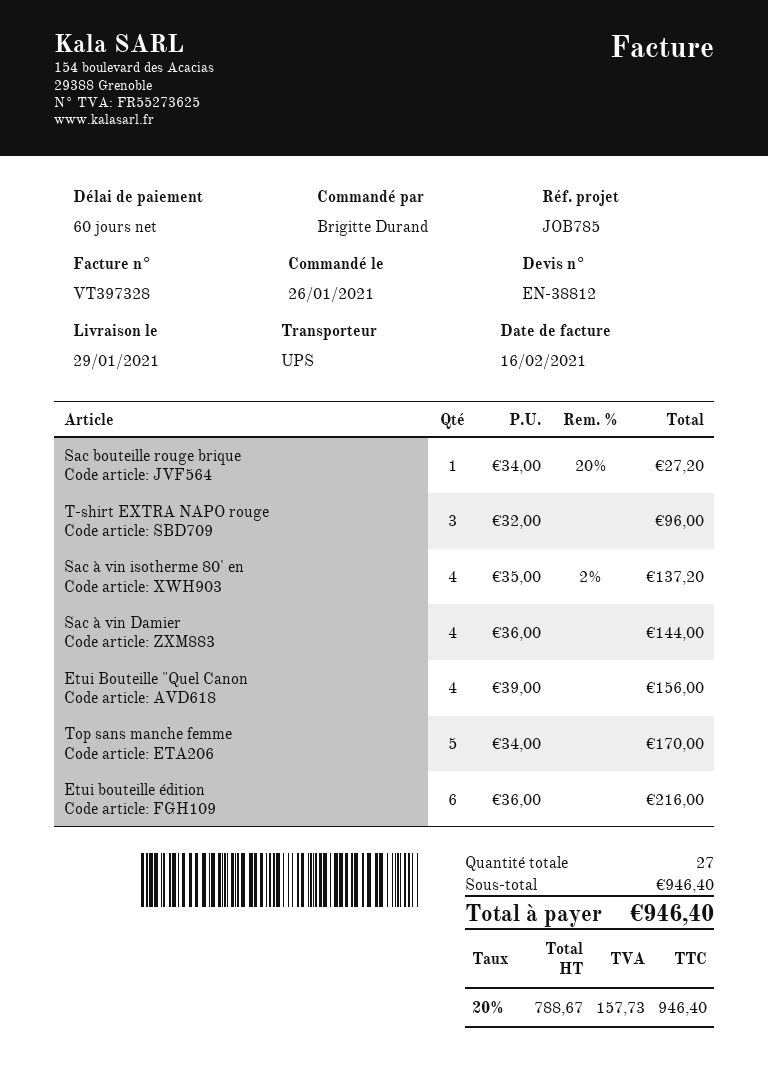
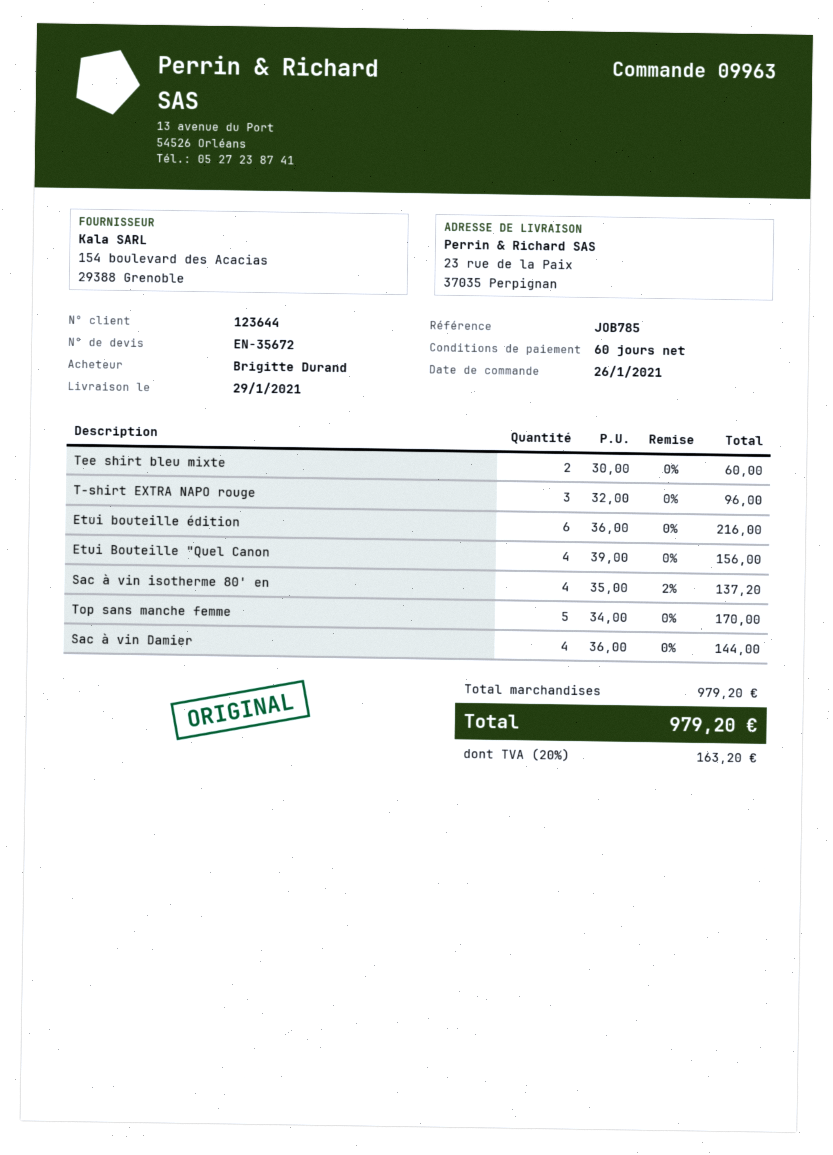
quote number: EN-38812 -> EN-35672
Sac bouteille rouge brique: 1 x 34.00 - 20% = 27.20 -> none
Tee shirt bleu mixte: none -> 2 x 30.00 = 60.00
subtotal: 946.40 -> 979.20
tax: 20% = 157.73 -> 20% = 163.20
total: 946.40 -> 979.20

